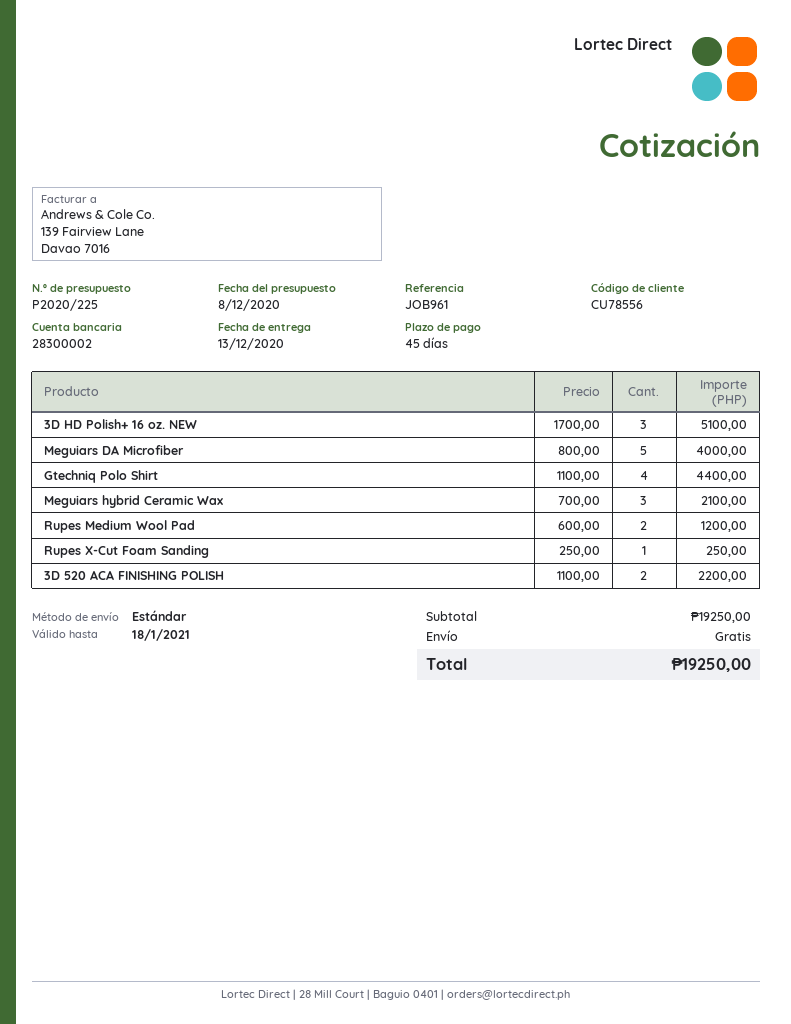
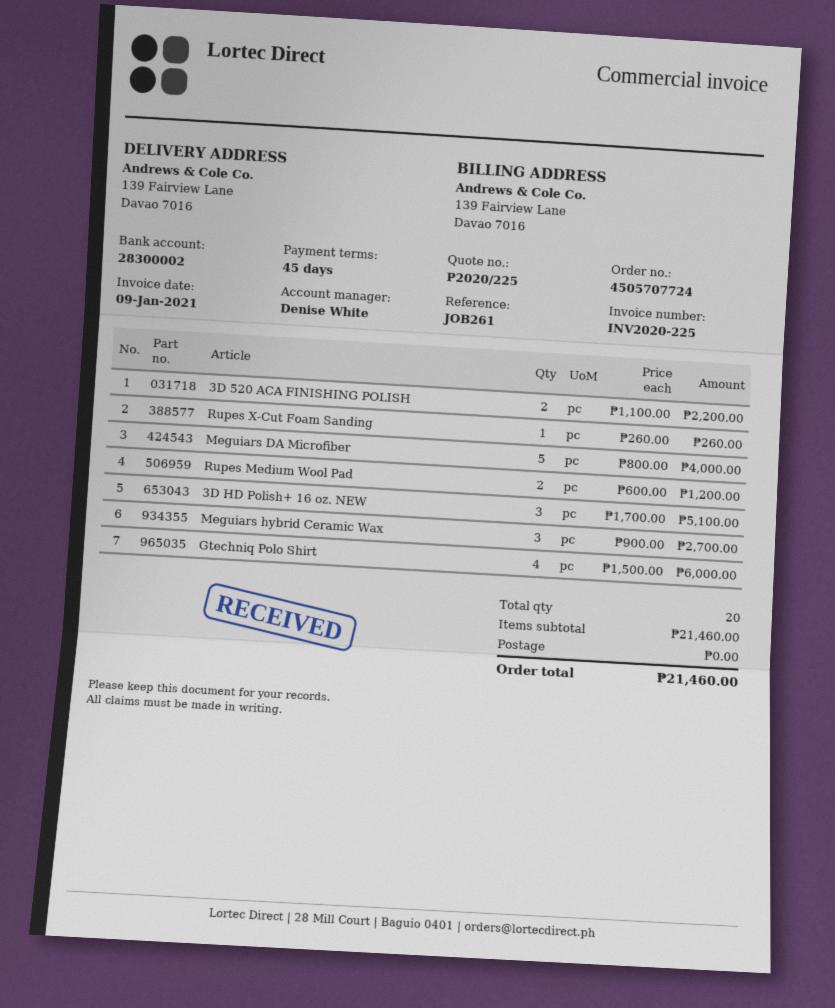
reference: JOB961 -> JOB261
Gtechniq Polo Shirt: 4 x 1100.00 = 4400.00 -> 4 x 1500.00 = 6000.00
Meguiars hybrid Ceramic Wax: 3 x 700.00 = 2100.00 -> 3 x 900.00 = 2700.00
Rupes X-Cut Foam Sanding: 1 x 250.00 = 250.00 -> 1 x 260.00 = 260.00
subtotal: 19250.00 -> 21460.00
total: 19250.00 -> 21460.00

